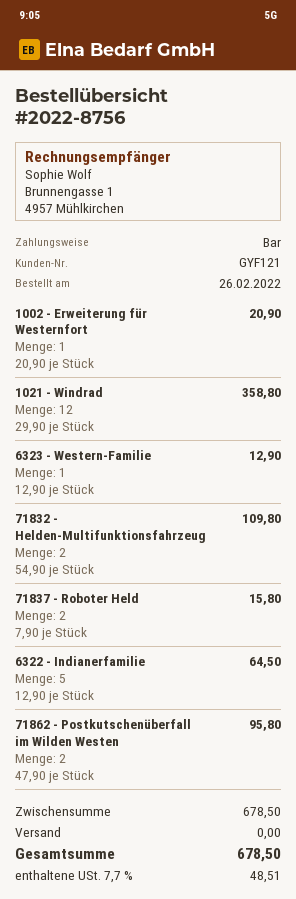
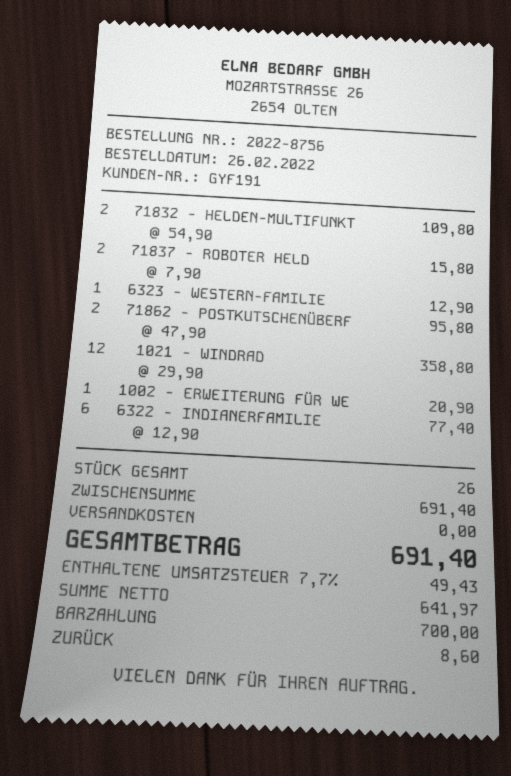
customer number: GYF121 -> GYF191
6322 - Indianerfamilie: 5 x 12.90 = 64.50 -> 6 x 12.90 = 77.40
subtotal: 678.50 -> 691.40
tax: 7.7% = 48.51 -> 7.7% = 49.43
total: 678.50 -> 691.40

